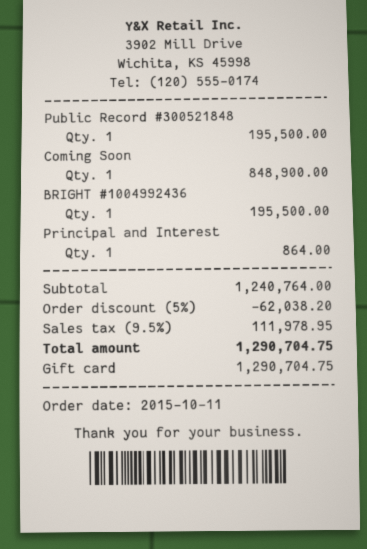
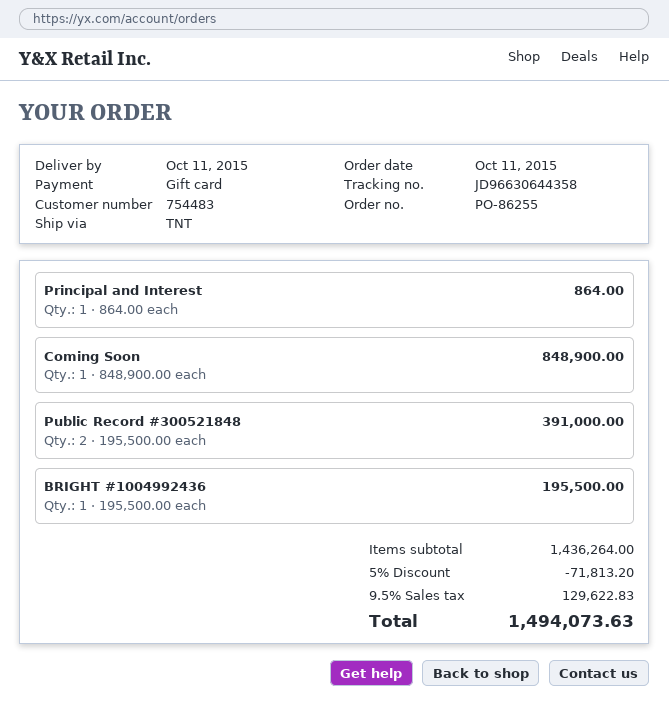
Public Record #300521848: 1 for 195500.00 -> 2 for 391000.00
subtotal: 1240764.00 -> 1436264.00
discount: 5% = 62038.20 -> 5% = 71813.20
tax: 9.5% = 111978.95 -> 9.5% = 129622.83
total: 1290704.75 -> 1494073.63

